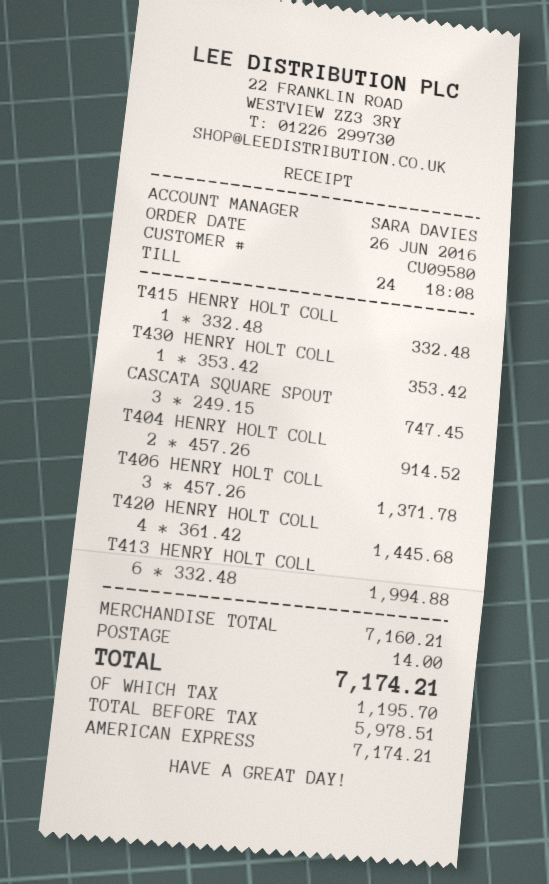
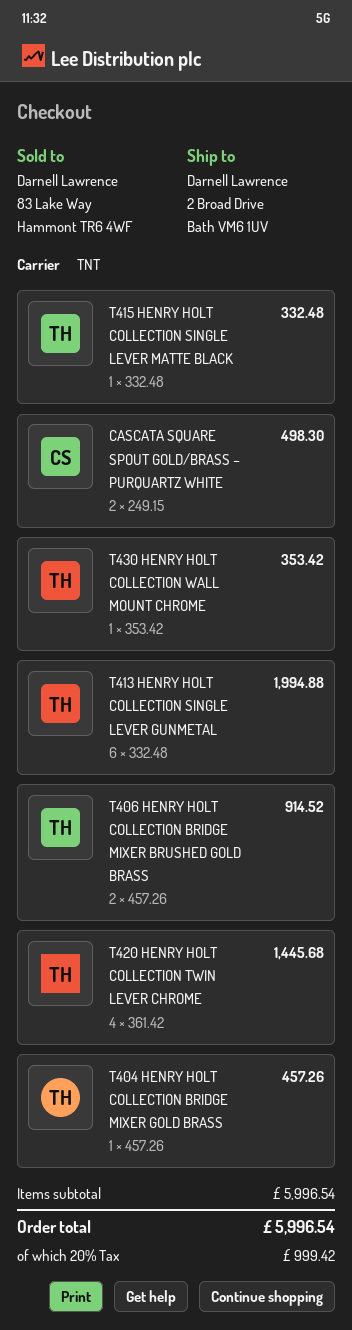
CASCATA SQUARE SPOUT: 3 x 249.15 = 747.45 -> 2 x 249.15 = 498.30
T404 HENRY HOLT COLL: 2 x 457.26 = 914.52 -> 1 x 457.26 = 457.26
T406 HENRY HOLT COLL: 3 x 457.26 = 1371.78 -> 2 x 457.26 = 914.52
subtotal: 7160.21 -> 5996.54
shipping: 14.00 -> none
tax: 1195.70 -> 999.42
total: 7174.21 -> 5996.54

